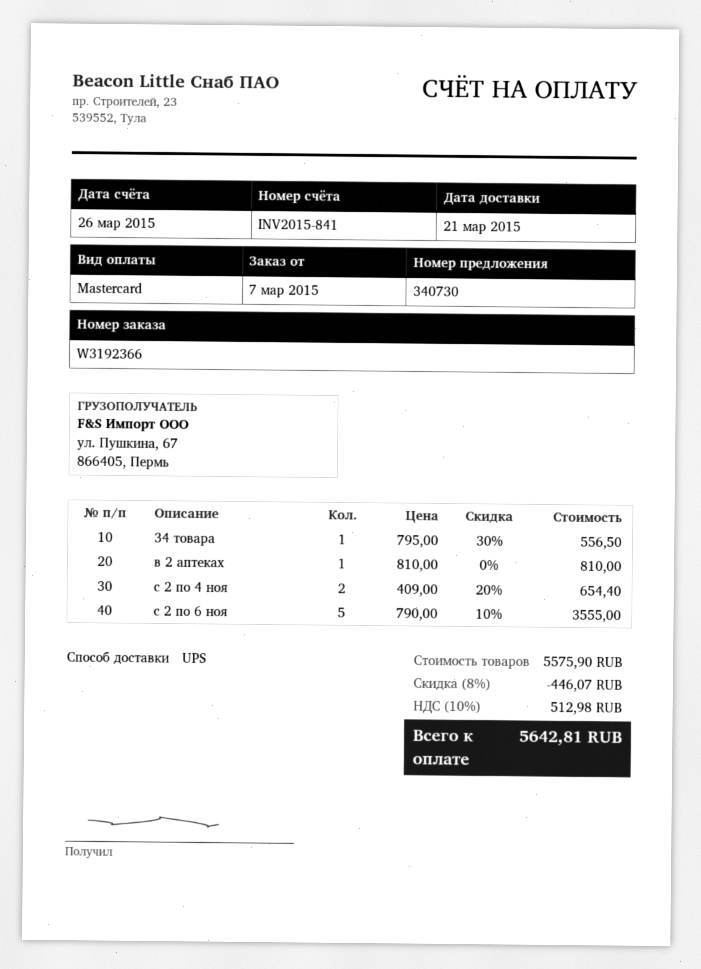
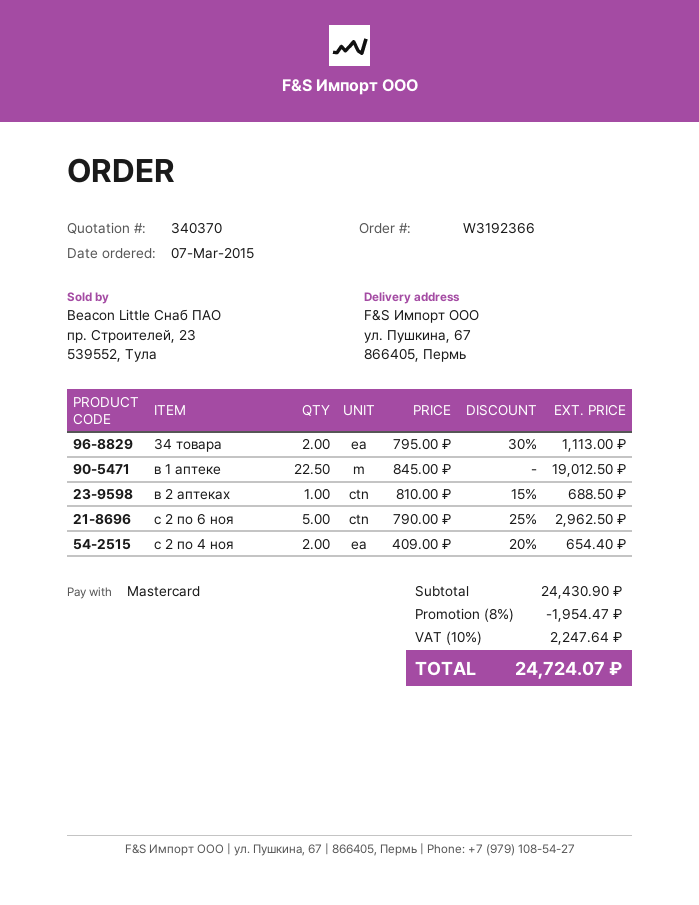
quote number: 340730 -> 340370
34 товара: 1 x 795.00 - 30% = 556.50 -> 2 x 795.00 - 30% = 1113.00
в 2 аптеках: 1 x 810.00 = 810.00 -> 1 x 810.00 - 15% = 688.50
с 2 по 6 ноя: 5 x 790.00 - 10% = 3555.00 -> 5 x 790.00 - 25% = 2962.50
в 1 аптеке: none -> 22.5 x 845.00 = 19012.50
subtotal: 5575.90 -> 24430.90
discount: 8% = 446.07 -> 8% = 1954.47
tax: 10% = 512.98 -> 10% = 2247.64
total: 5642.81 -> 24724.07

